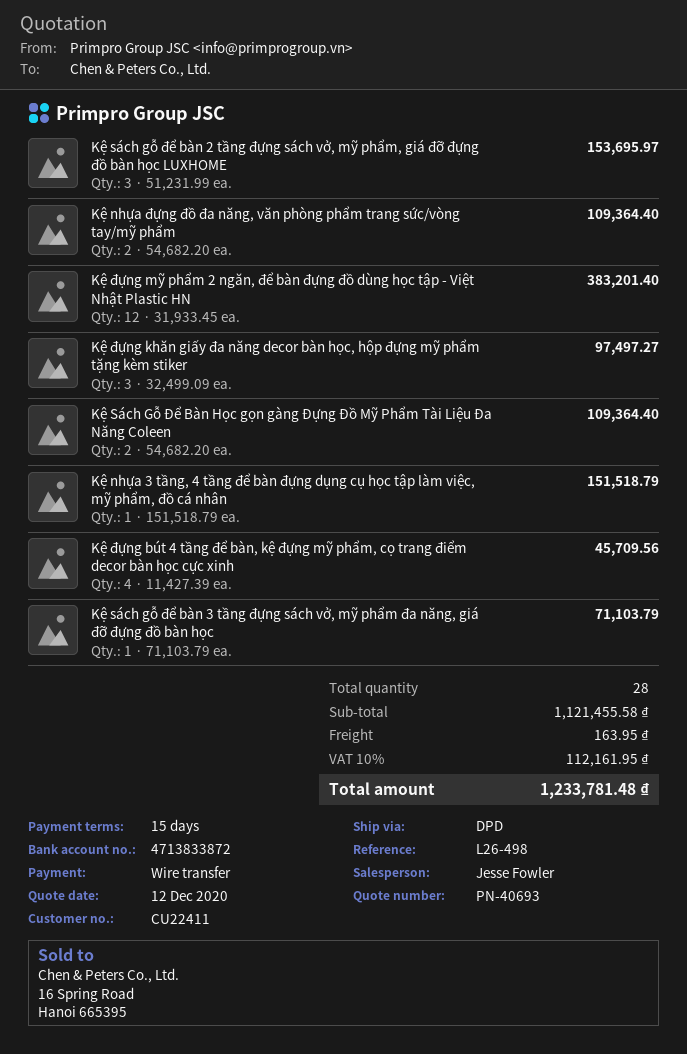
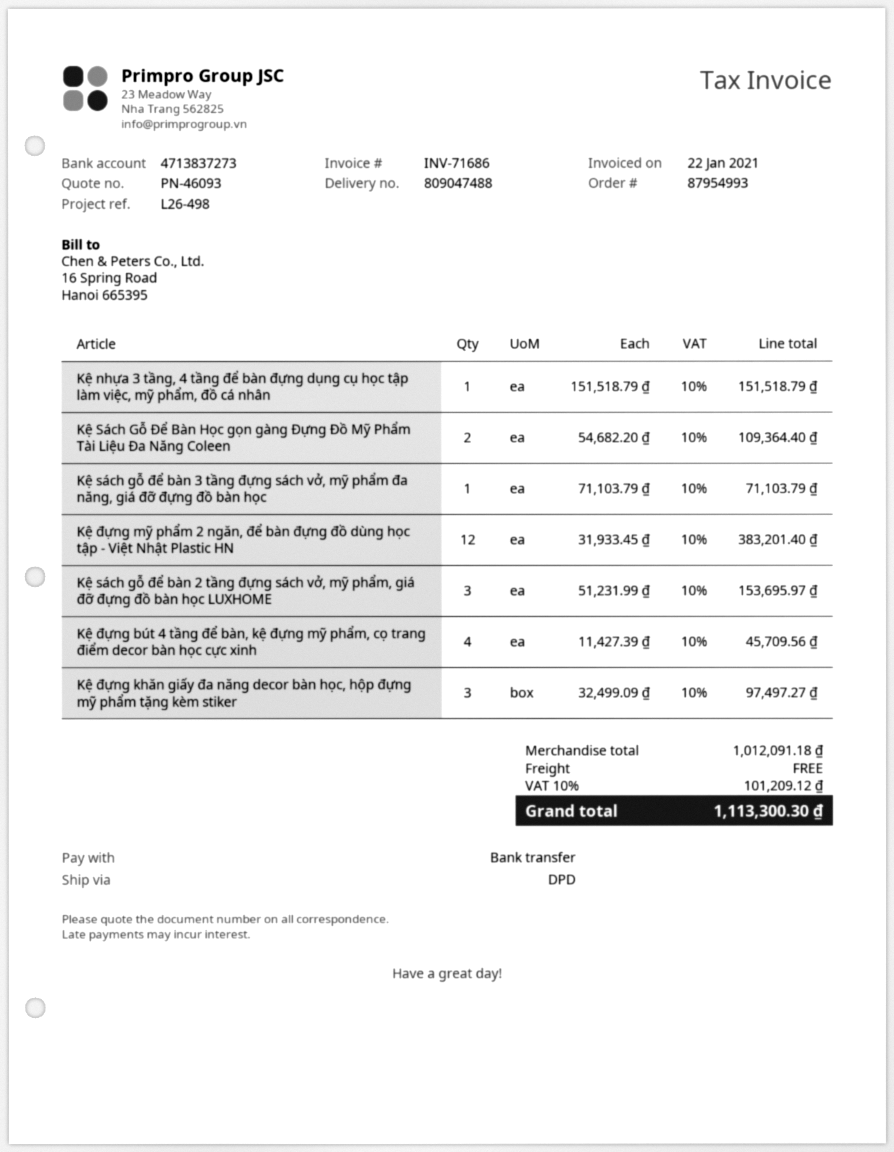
quote number: PN-40693 -> PN-46093
bank account: 4713833872 -> 4713837273
Kệ nhựa đựng đồ đa năng, văn phòng phẩm trang sức/vòng tay/mỹ phẩm: 2 x 54682.20 = 109364.40 -> none
subtotal: 1121455.58 -> 1012091.18
shipping: 163.95 -> 0.00
tax: 10% = 112161.95 -> 10% = 101209.12
total: 1233781.48 -> 1113300.30

